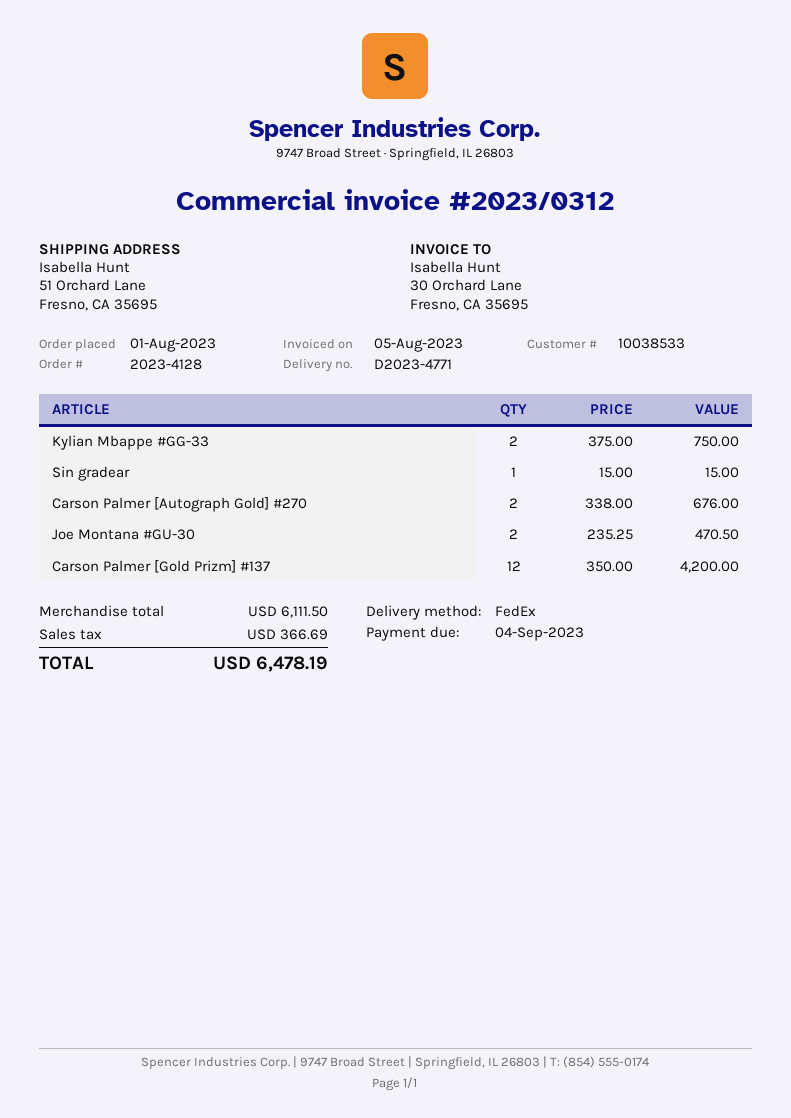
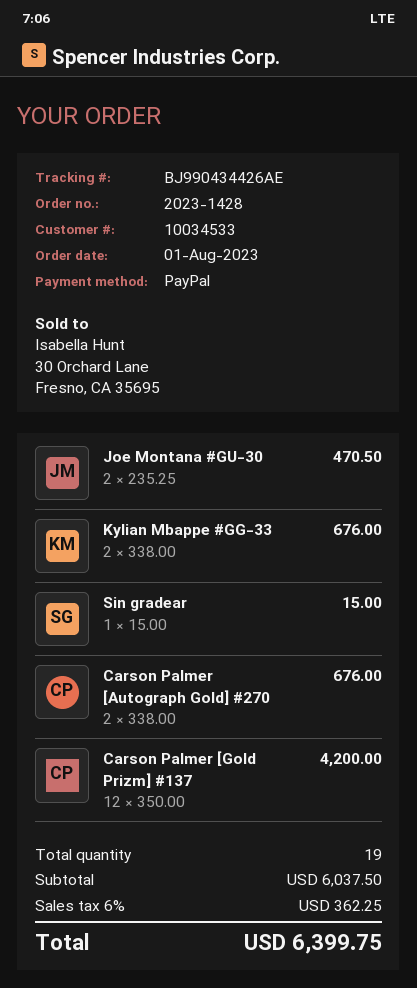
order number: 2023-4128 -> 2023-1428
customer number: 10038533 -> 10034533
Kylian Mbappe #GG-33: 2 x 375.00 = 750.00 -> 2 x 338.00 = 676.00
subtotal: 6111.50 -> 6037.50
tax: 366.69 -> 362.25
total: 6478.19 -> 6399.75

